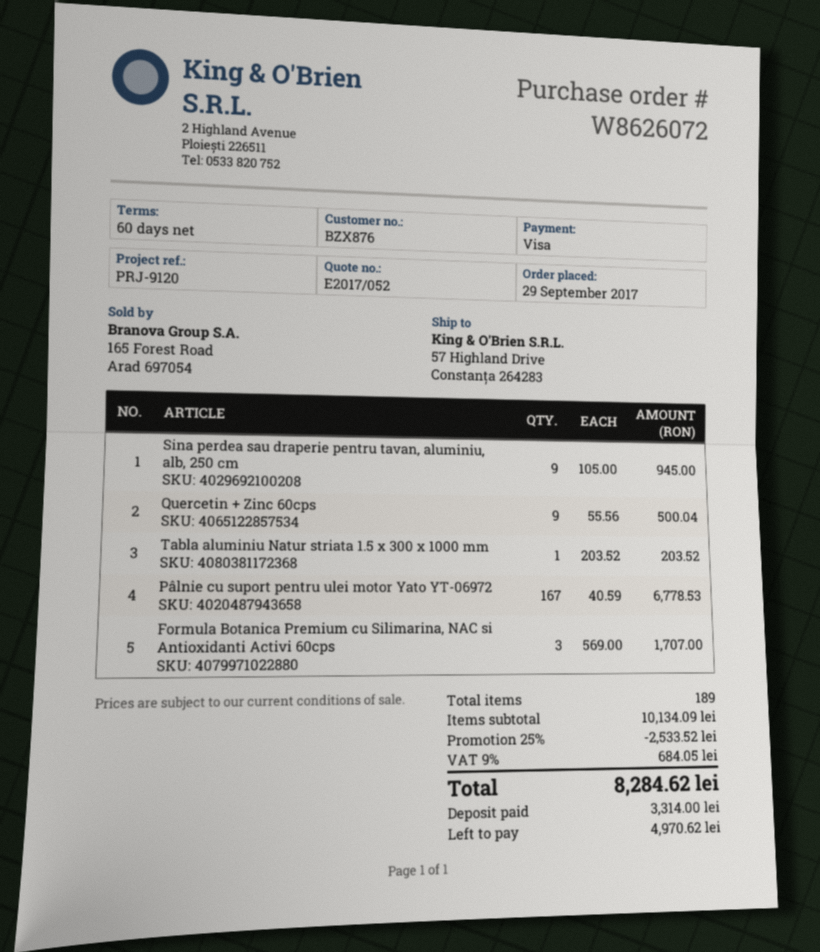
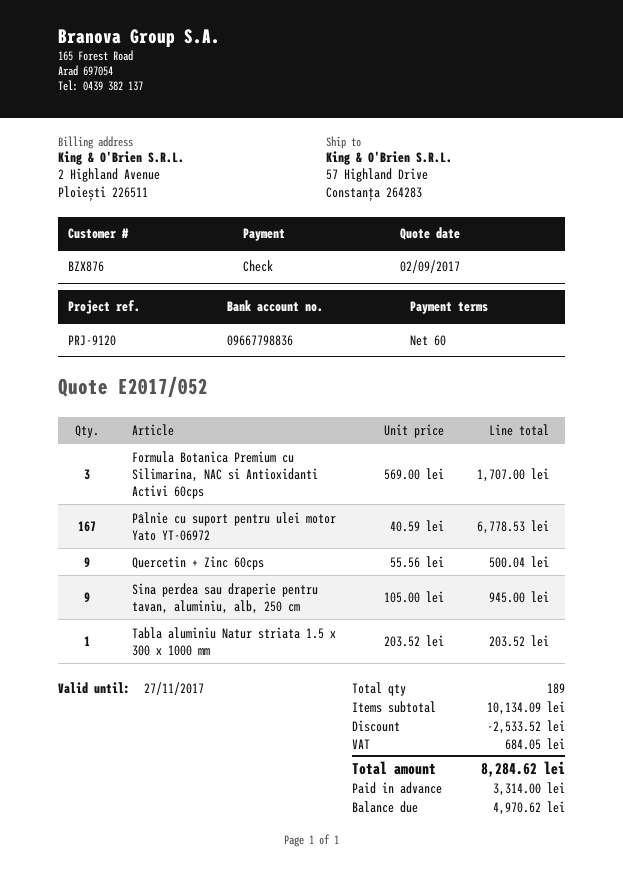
payment method: Visa -> cheque

